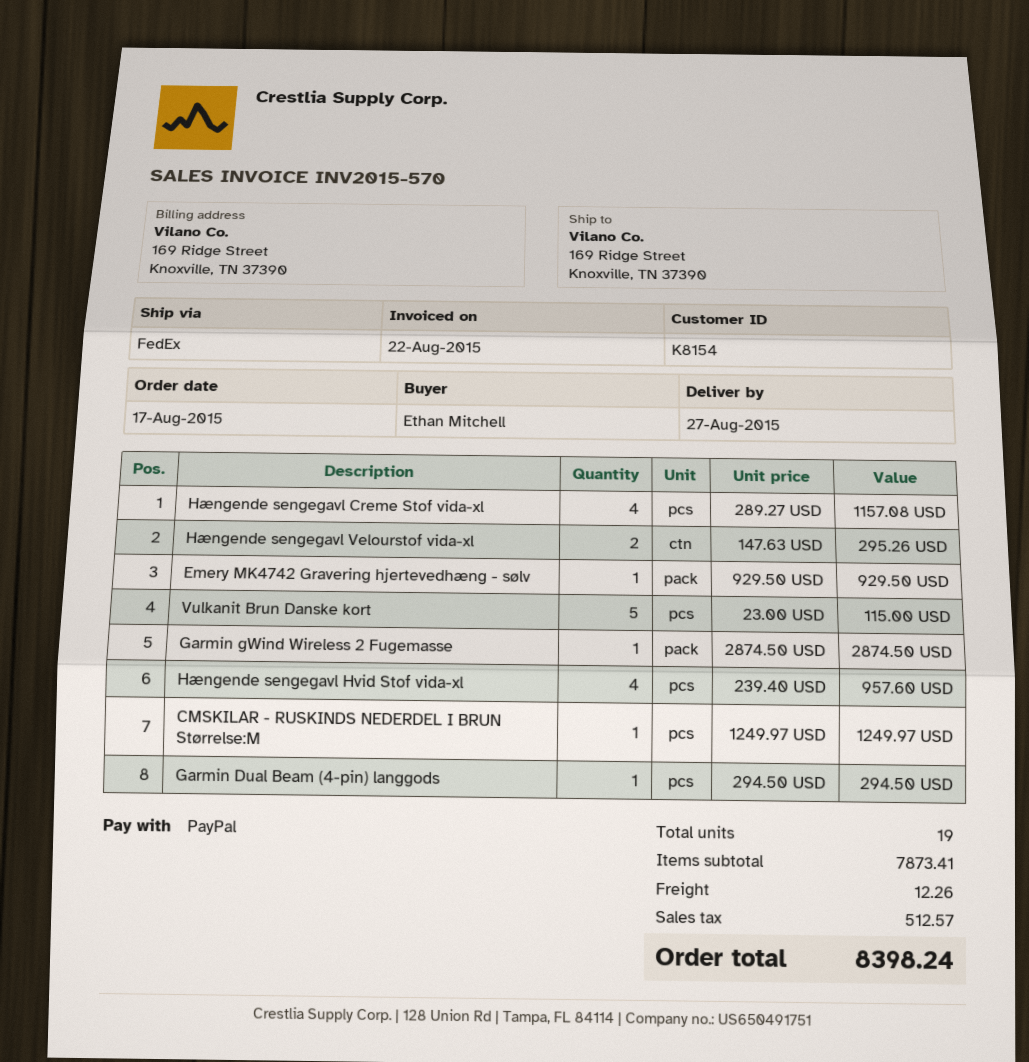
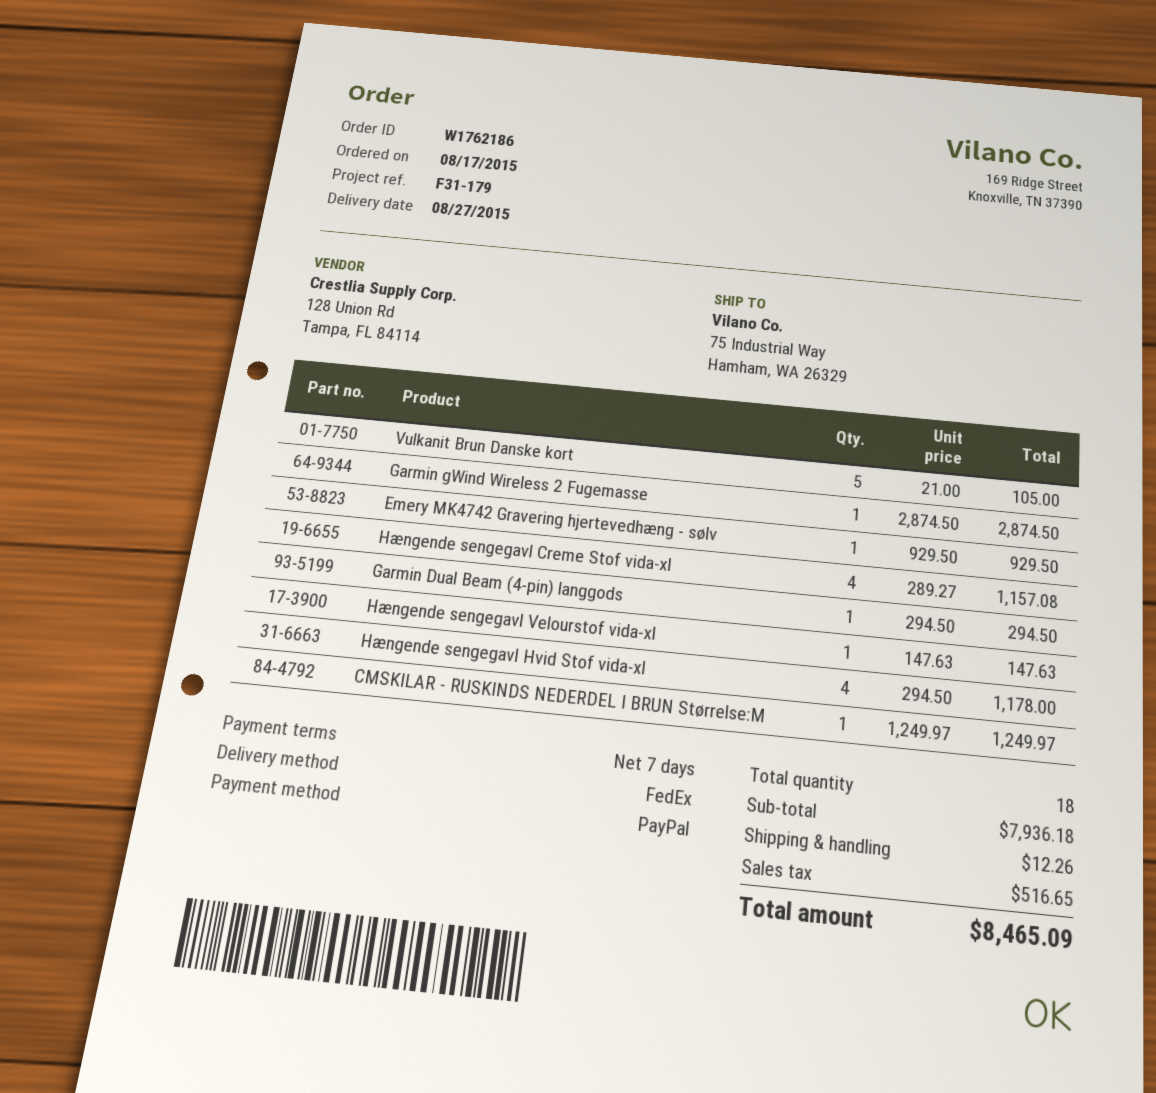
ship to: 169 Ridge Street, Knoxville, TN 37390 -> 75 Industrial Way, Hamham, WA 26329
Hængende sengegavl Velourstof vida-xl: 2 x 147.63 = 295.26 -> 1 x 147.63 = 147.63
Vulkanit Brun Danske kort: 5 x 23.00 = 115.00 -> 5 x 21.00 = 105.00
Hængende sengegavl Hvid Stof vida-xl: 4 x 239.40 = 957.60 -> 4 x 294.50 = 1178.00
total quantity: 19 -> 18
subtotal: 7873.41 -> 7936.18
tax: 512.57 -> 516.65
total: 8398.24 -> 8465.09

